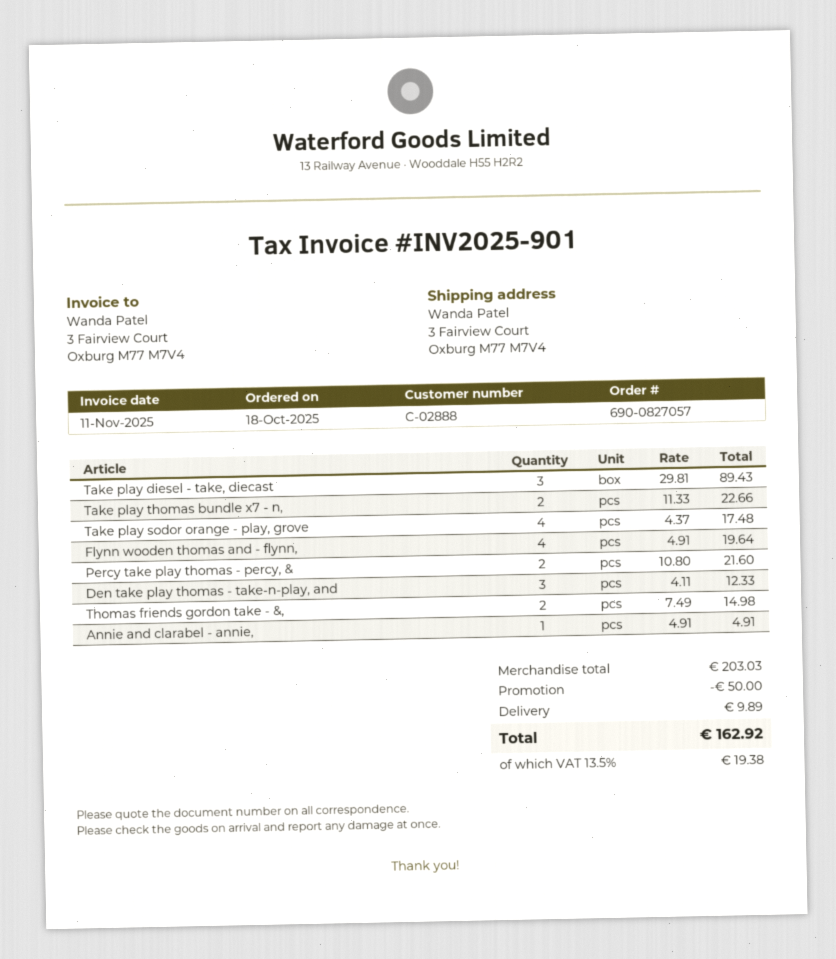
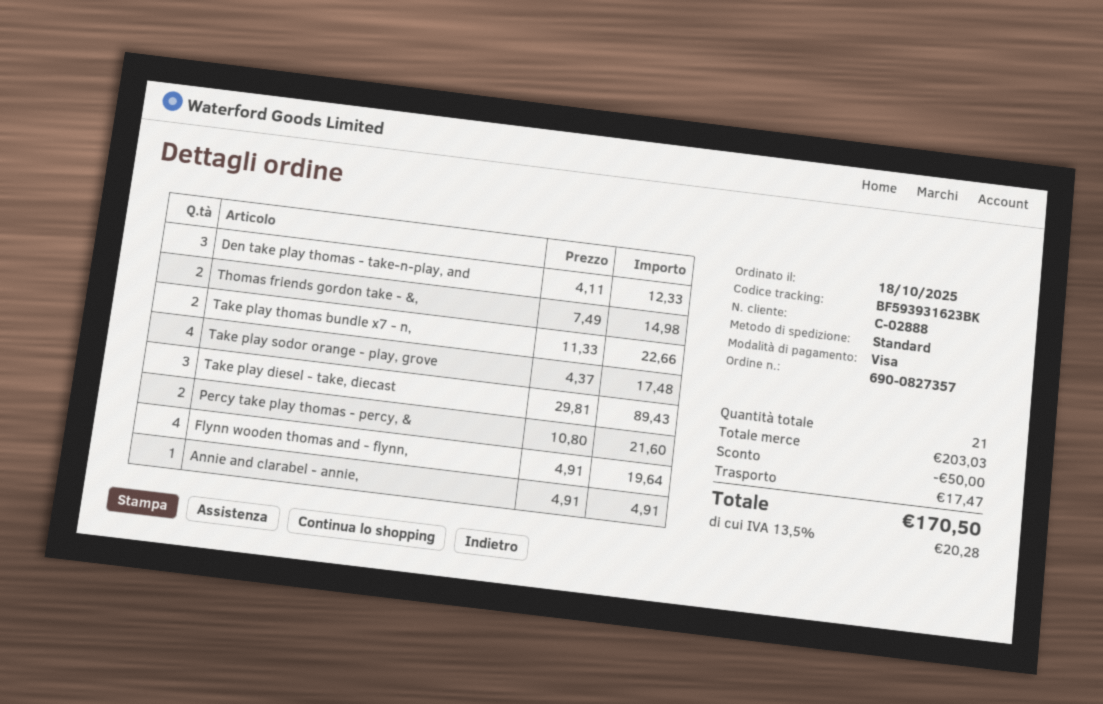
order number: 690-0827057 -> 690-0827357
shipping: 9.89 -> 17.47
tax: 13.5% = 19.38 -> 13.5% = 20.28
total: 162.92 -> 170.50

